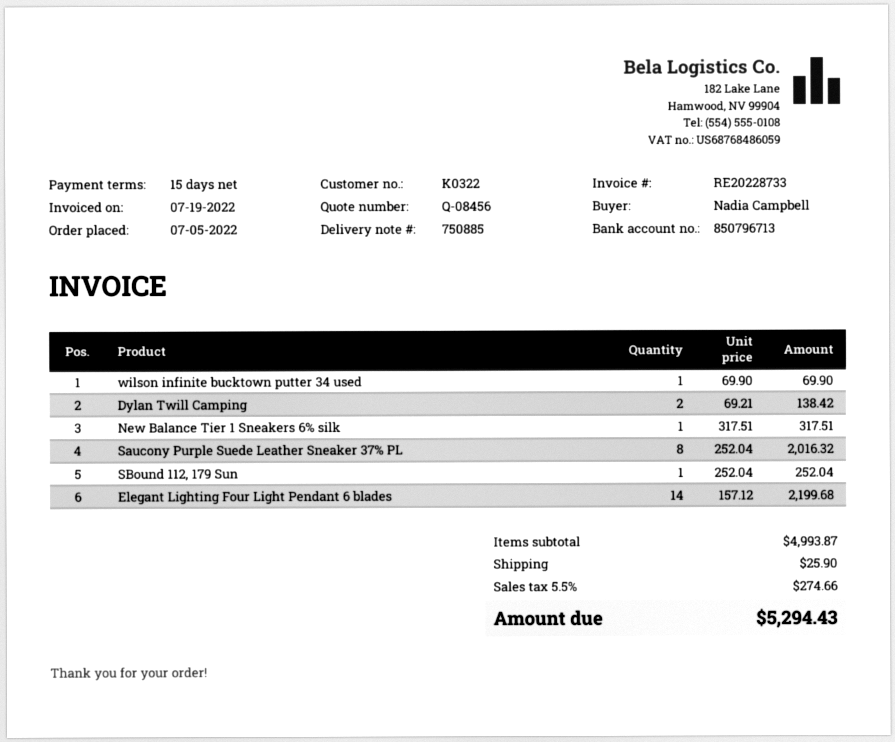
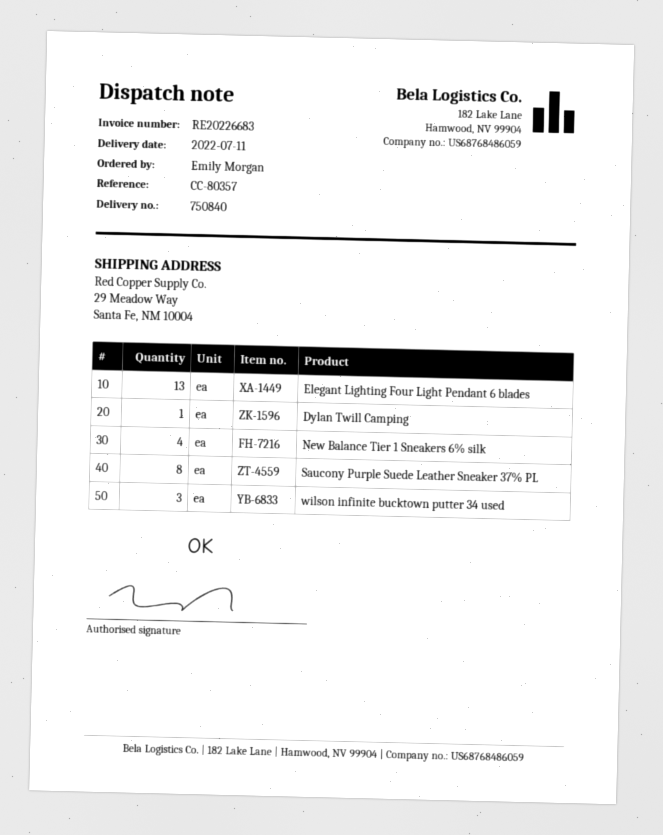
delivery note number: 750885 -> 750840
invoice number: RE20228733 -> RE20226683
ordered by: Nadia Campbell -> Emily Morgan
wilson infinite bucktown putter 34 used: 1 -> 3
Dylan Twill Camping: 2 -> 1
New Balance Tier 1 Sneakers 6% silk: 1 -> 4
SBound 112, 179 Sun: 1 -> none
Elegant Lighting Four Light Pendant 6 blades: 14 -> 13

